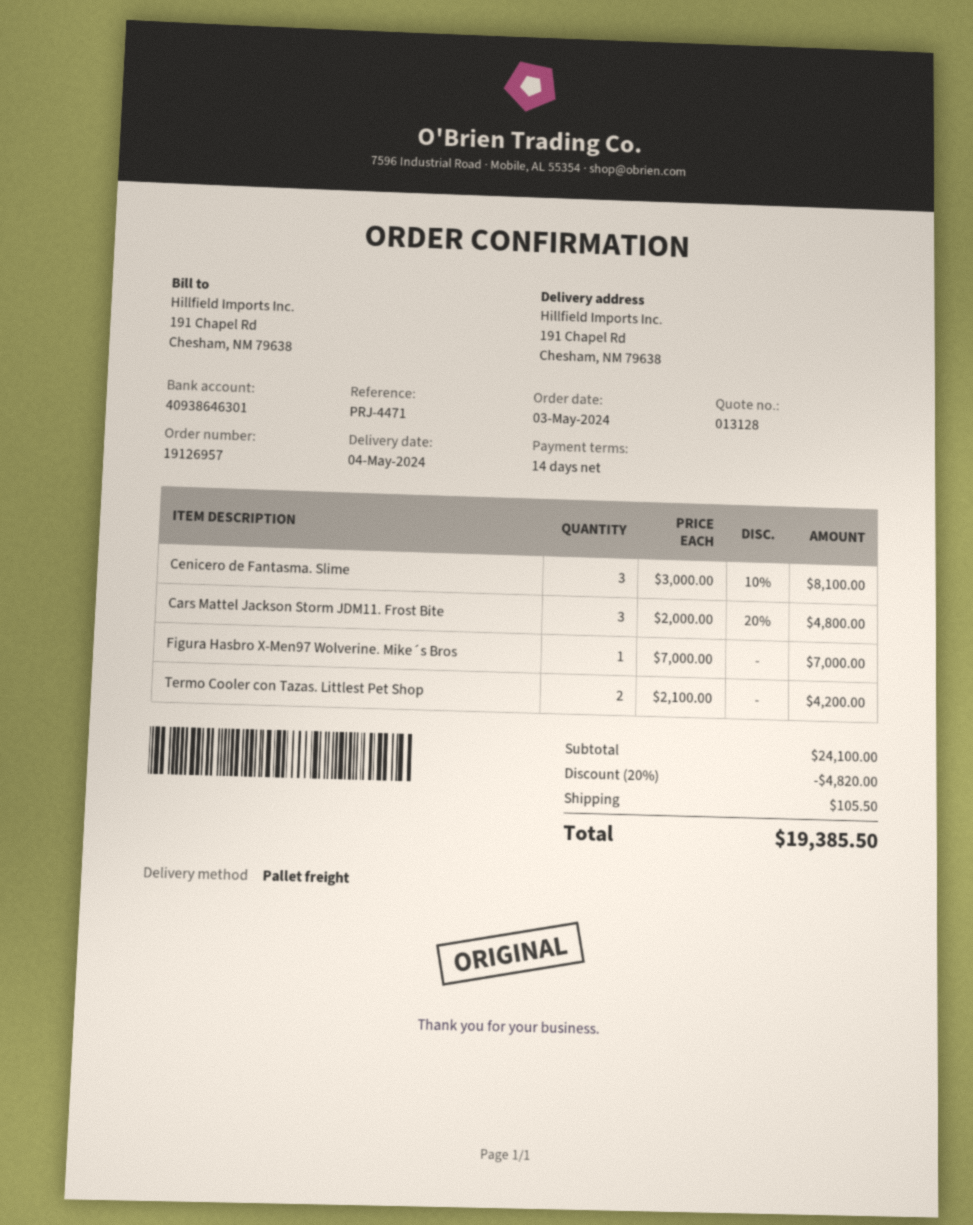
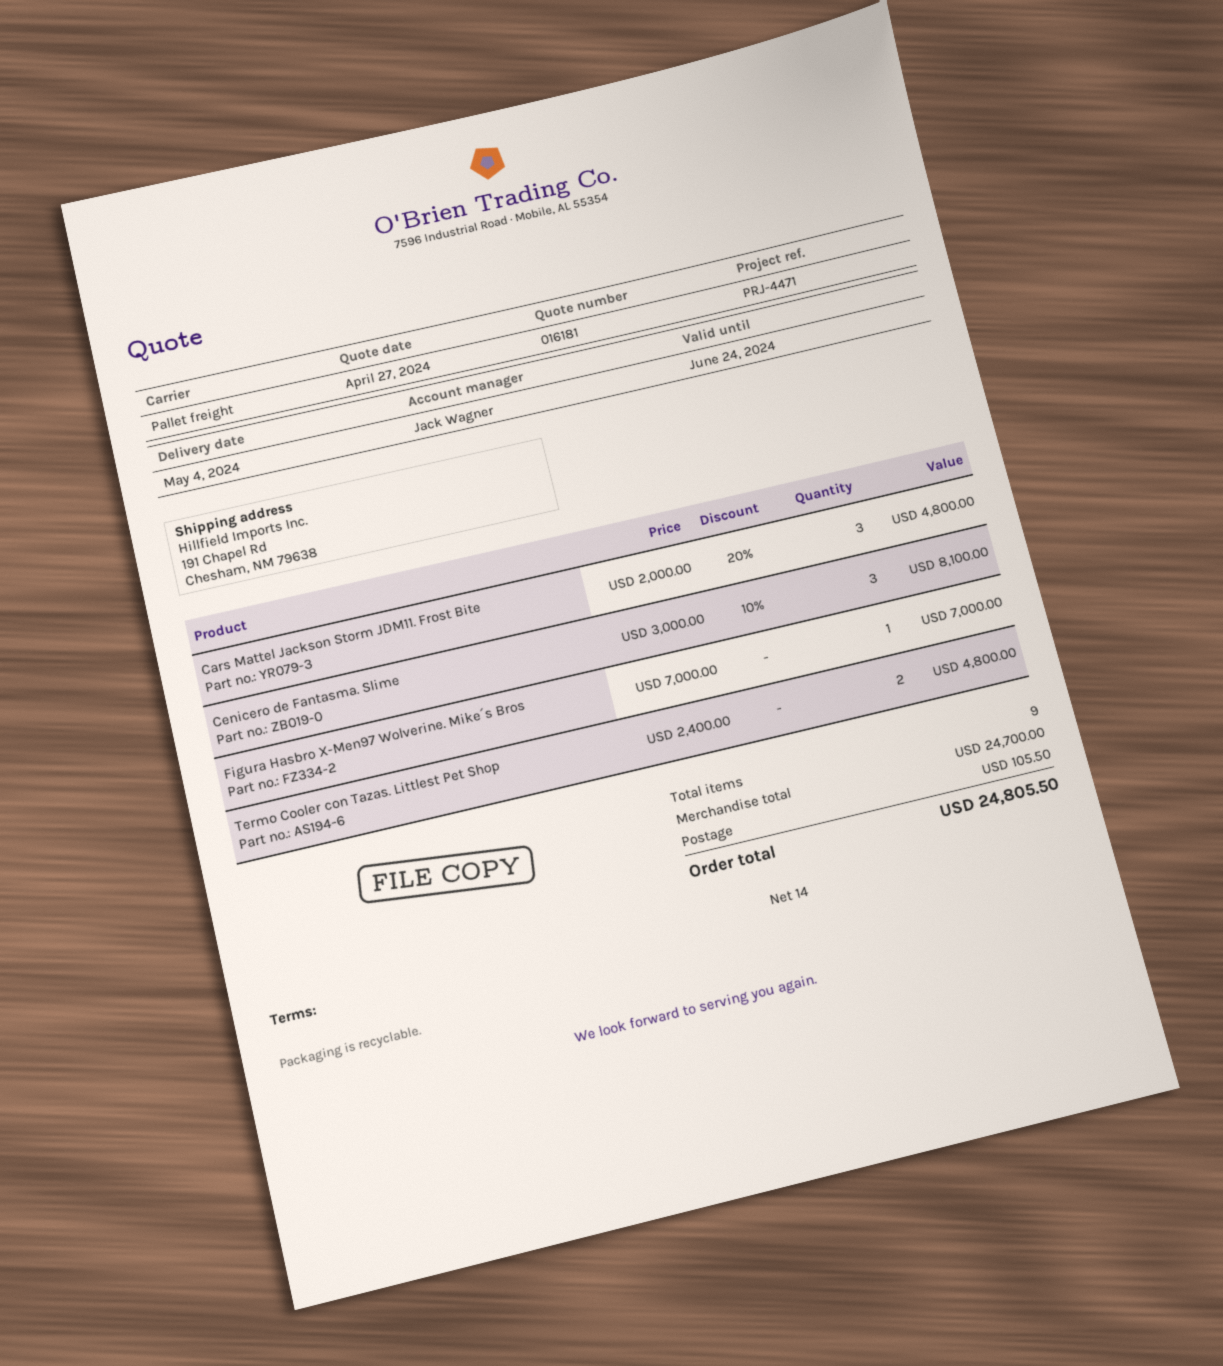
quote number: 013128 -> 016181
Termo Cooler con Tazas. Littlest Pet Shop: 2 x 2100.00 = 4200.00 -> 2 x 2400.00 = 4800.00
subtotal: 24100.00 -> 24700.00
discount: 20% = 4820.00 -> none
total: 19385.50 -> 24805.50

